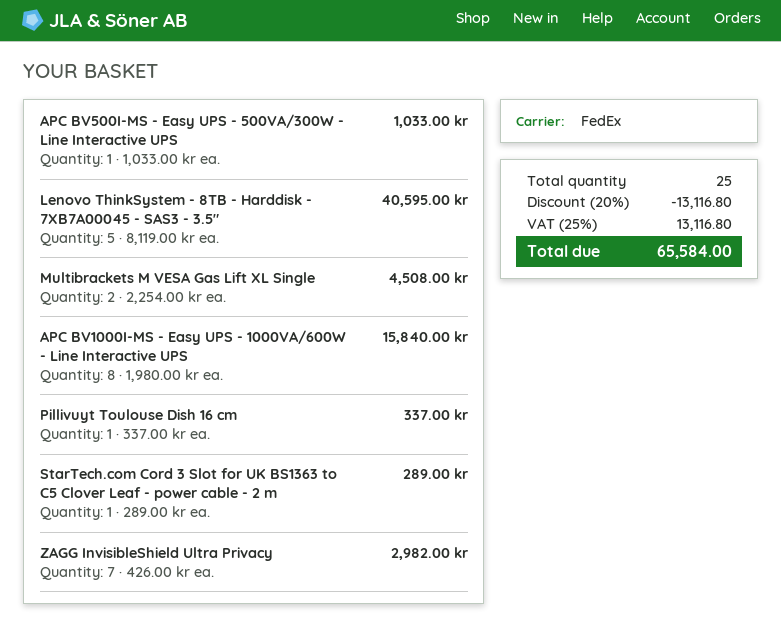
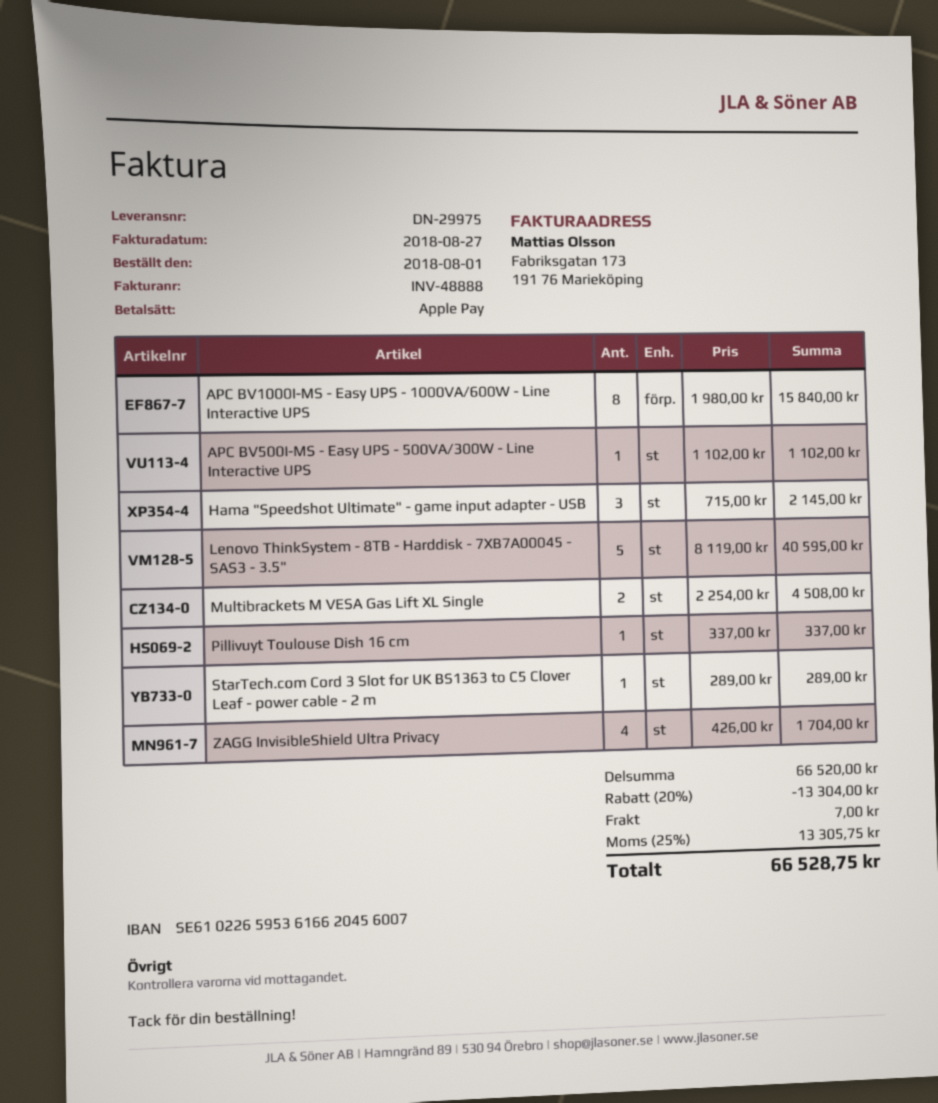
APC BV500I-MS - Easy UPS - 500VA/300W - Line Interactive UPS: 1 x 1033.00 = 1033.00 -> 1 x 1102.00 = 1102.00
ZAGG InvisibleShield Ultra Privacy: 7 x 426.00 = 2982.00 -> 4 x 426.00 = 1704.00
Hama "Speedshot Ultimate" - game input adapter - USB: none -> 3 x 715.00 = 2145.00
discount: 20% = 13116.80 -> 20% = 13304.00
shipping: none -> 7.00
tax: 25% = 13116.80 -> 25% = 13305.75
total: 65584.00 -> 66528.75

